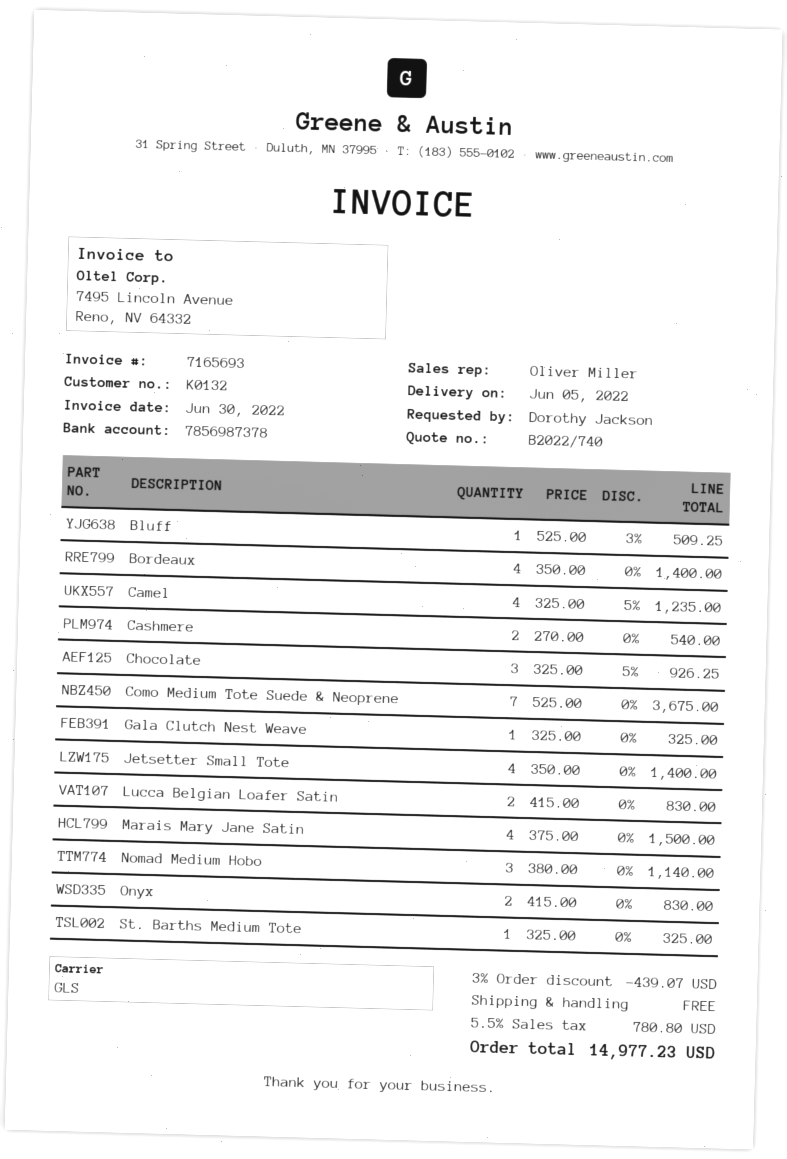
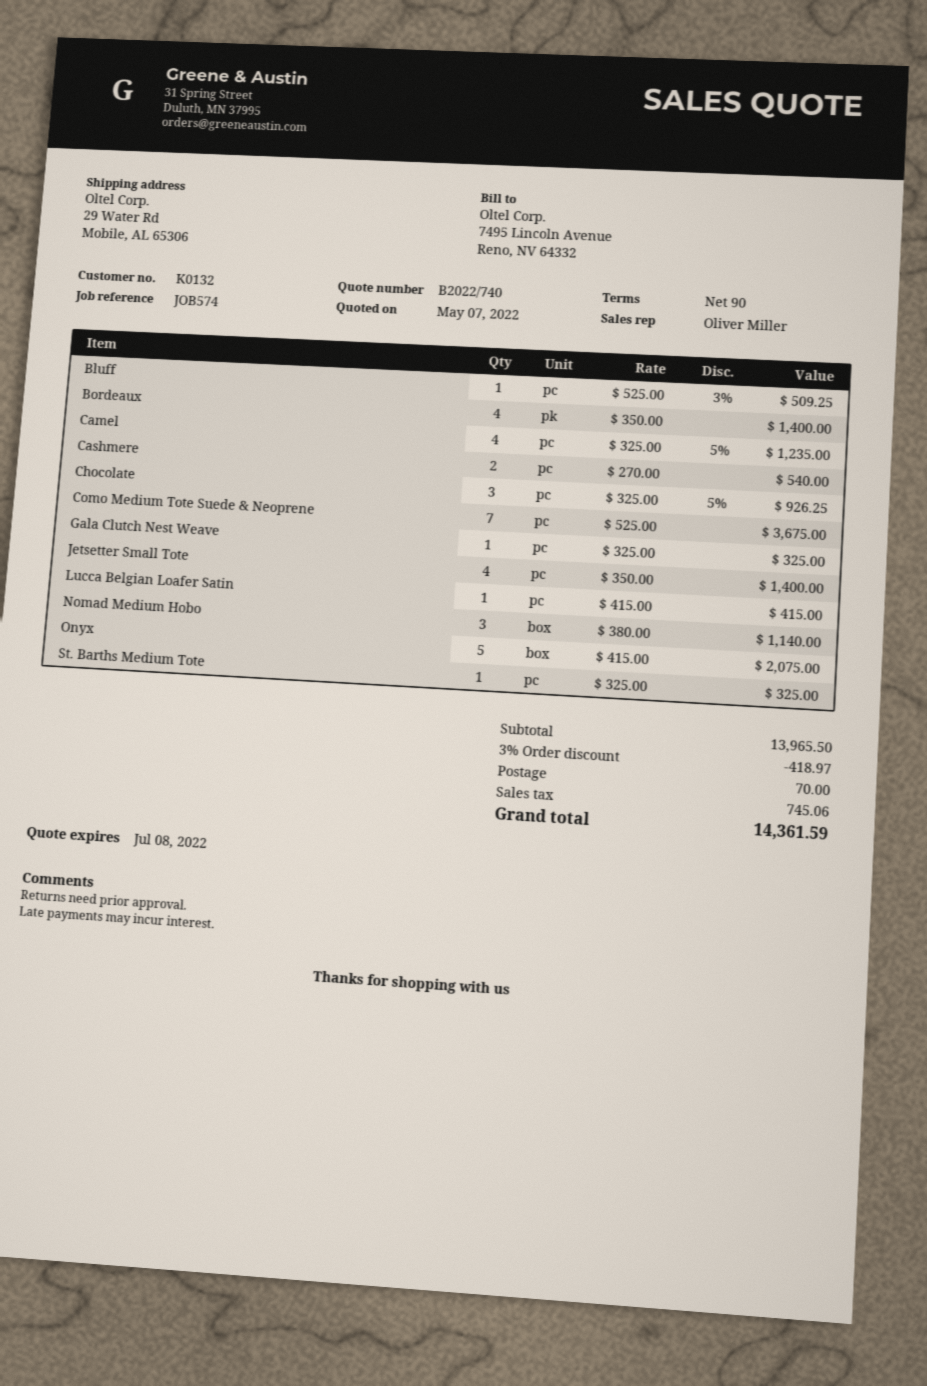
Lucca Belgian Loafer Satin: 2 x 415.00 = 830.00 -> 1 x 415.00 = 415.00
Marais Mary Jane Satin: 4 x 375.00 = 1500.00 -> none
Onyx: 2 x 415.00 = 830.00 -> 5 x 415.00 = 2075.00
discount: 3% = 439.07 -> 3% = 418.97
shipping: 0.00 -> 70.00
tax: 780.80 -> 745.06
total: 14977.23 -> 14361.59

